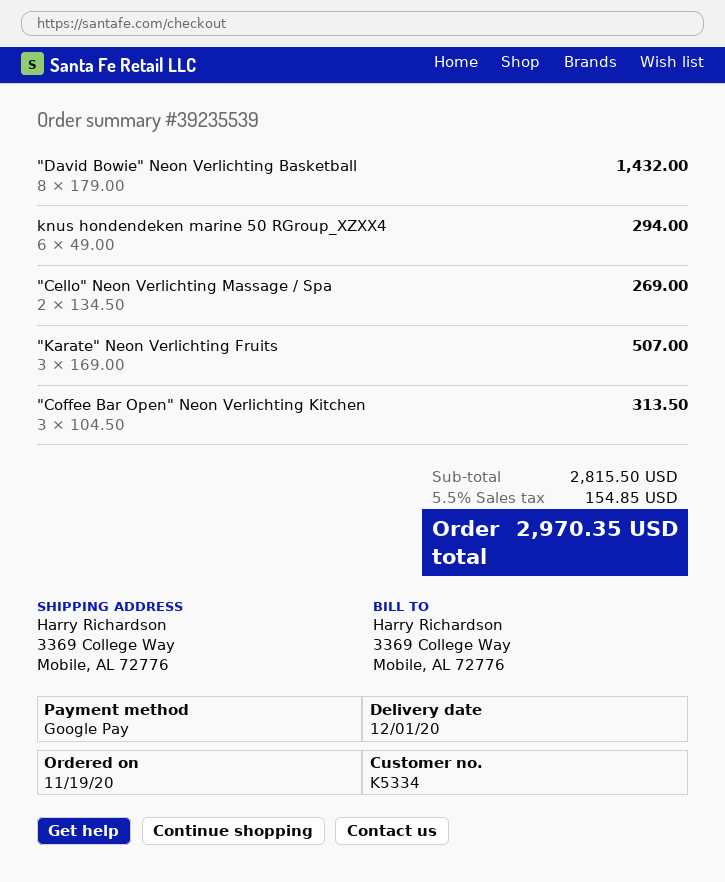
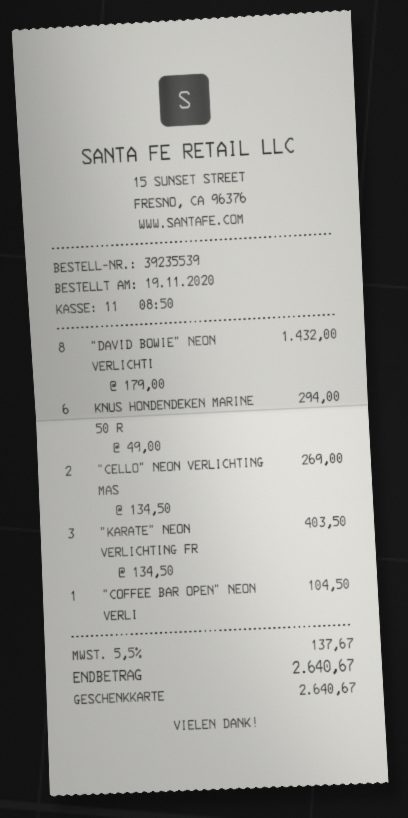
payment method: Google Pay -> gift card
"Karate" Neon Verlichting Fruits: 3 x 169.00 = 507.00 -> 3 x 134.50 = 403.50
"Coffee Bar Open" Neon Verlichting Kitchen: 3 x 104.50 = 313.50 -> 1 x 104.50 = 104.50
tax: 5.5% = 154.85 -> 5.5% = 137.67
total: 2970.35 -> 2640.67

